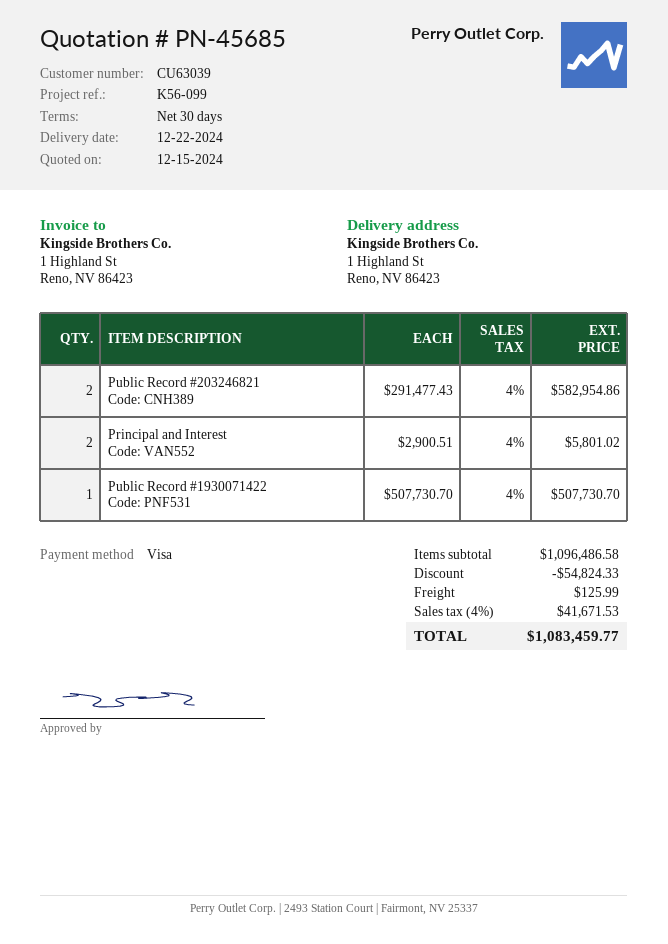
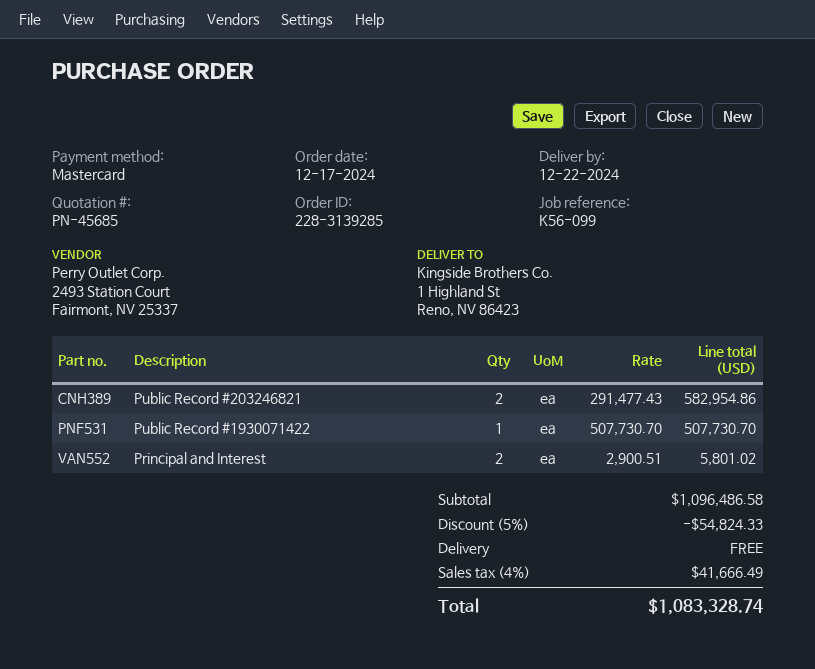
payment method: Visa -> Mastercard
shipping: 125.99 -> 0.00
tax: 4% = 41671.53 -> 4% = 41666.49
total: 1083459.77 -> 1083328.74

